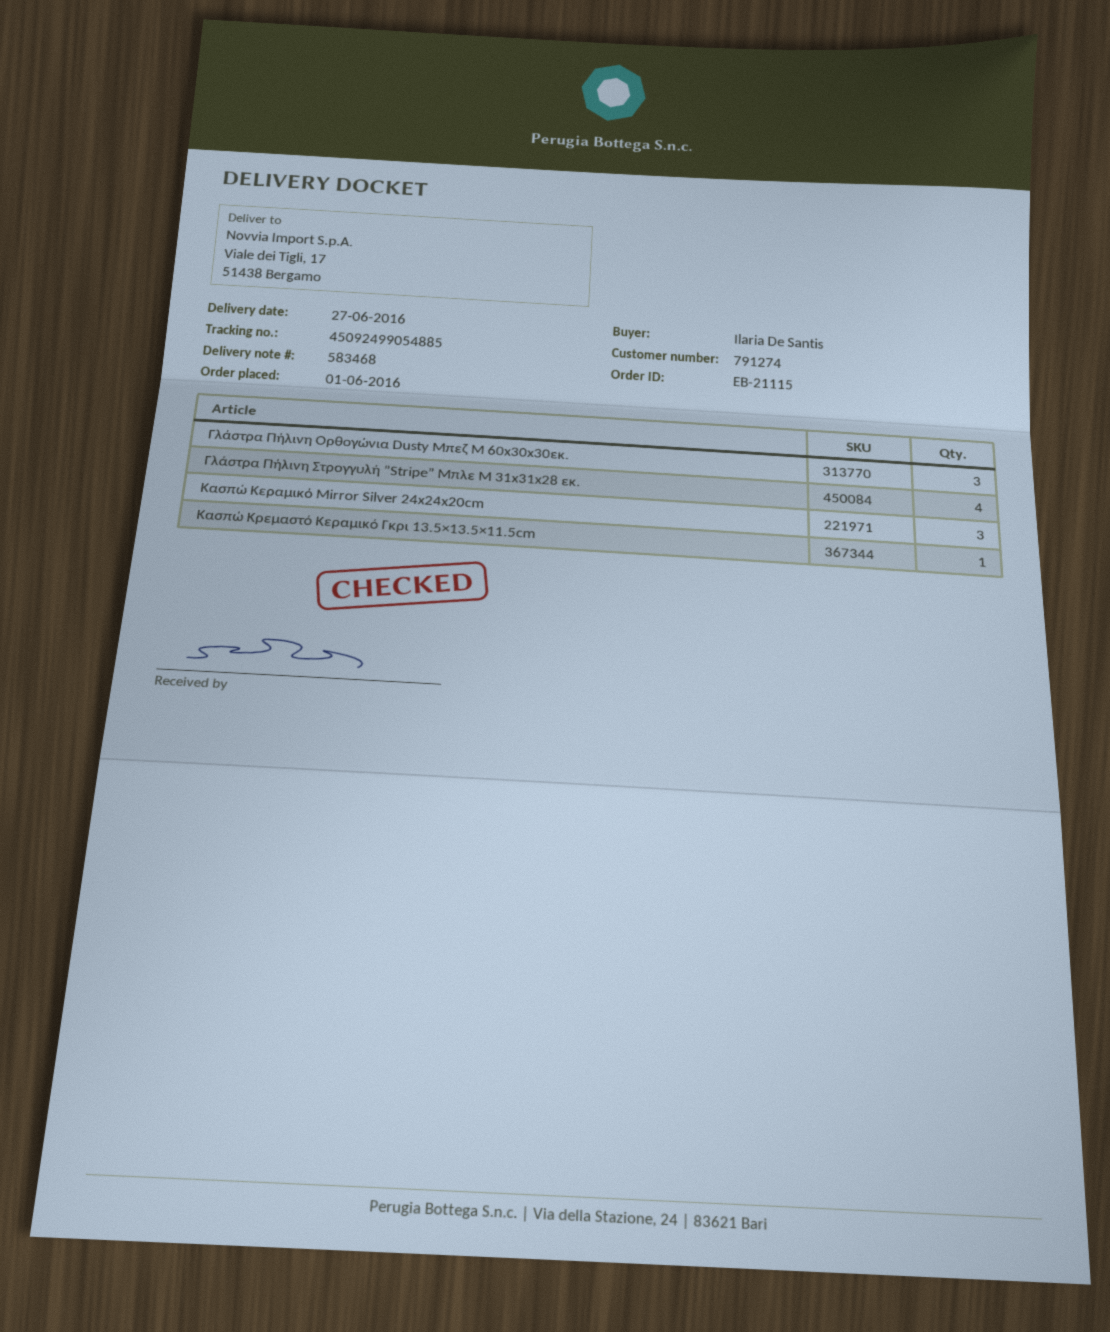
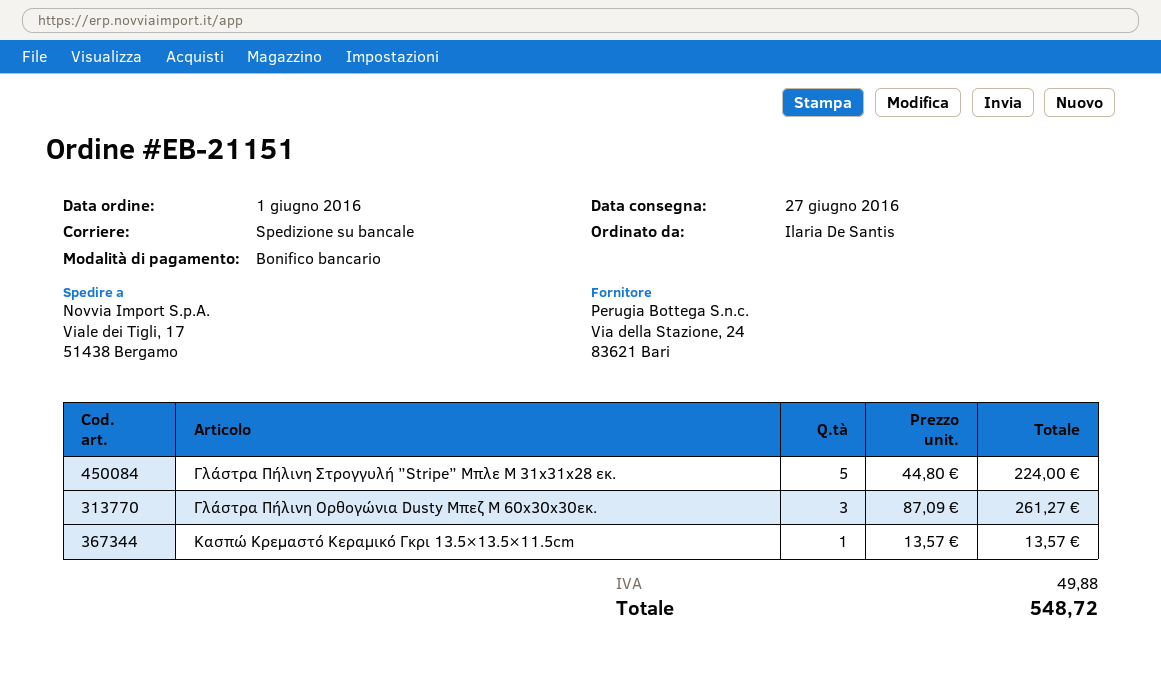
order number: EB-21115 -> EB-21151
Γλάστρα Πήλινη Στρογγυλή ”Stripe” Μπλε M 31x31x28 εκ.: 4 -> 5
Κασπώ Κεραμικό Mirror Silver 24x24x20cm: 3 -> none

